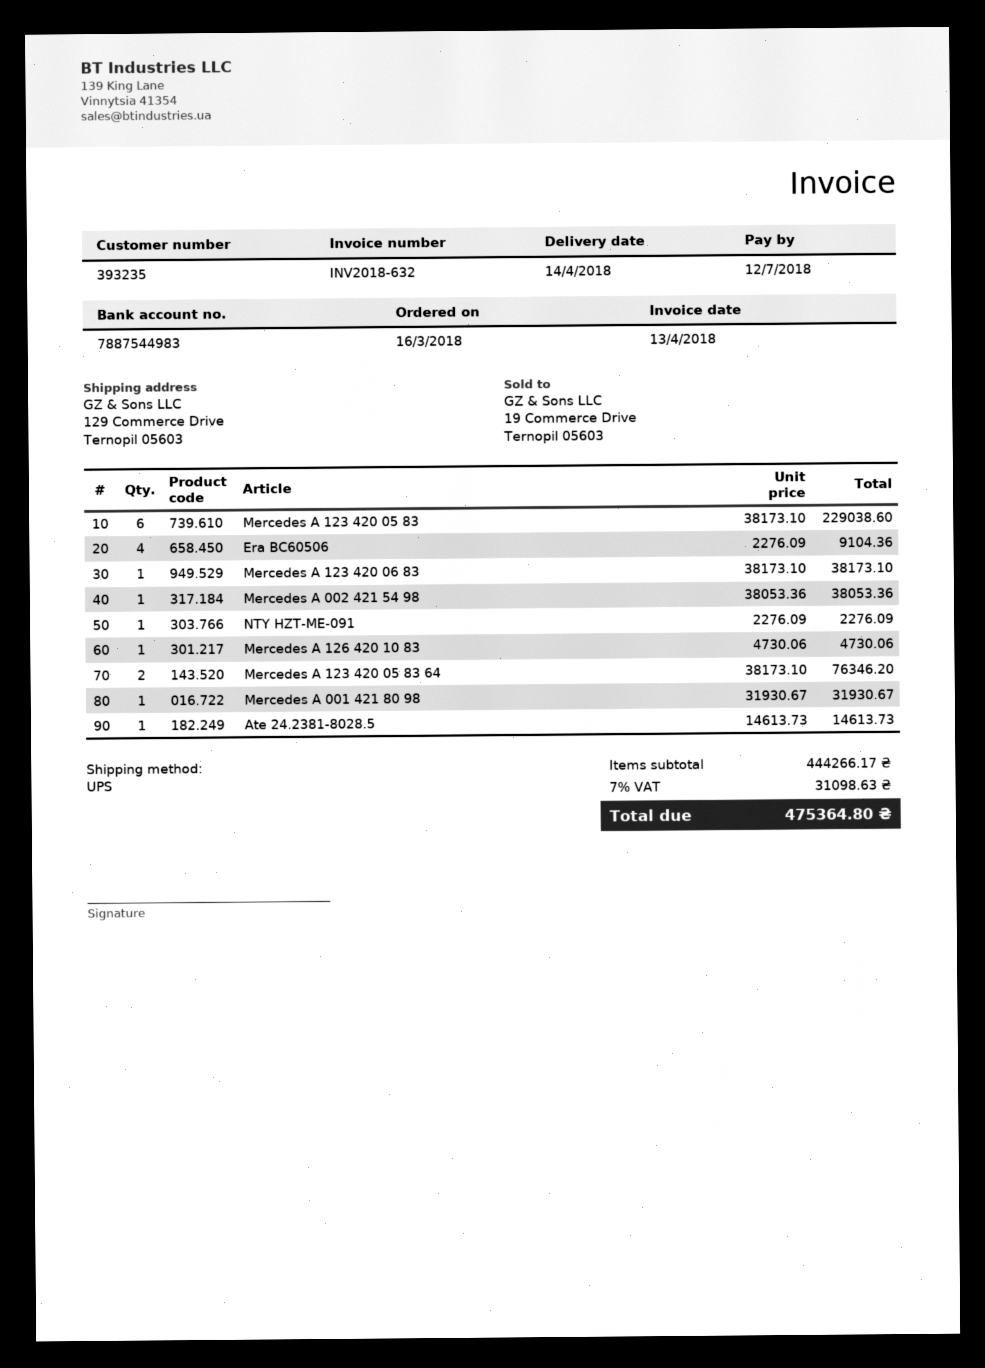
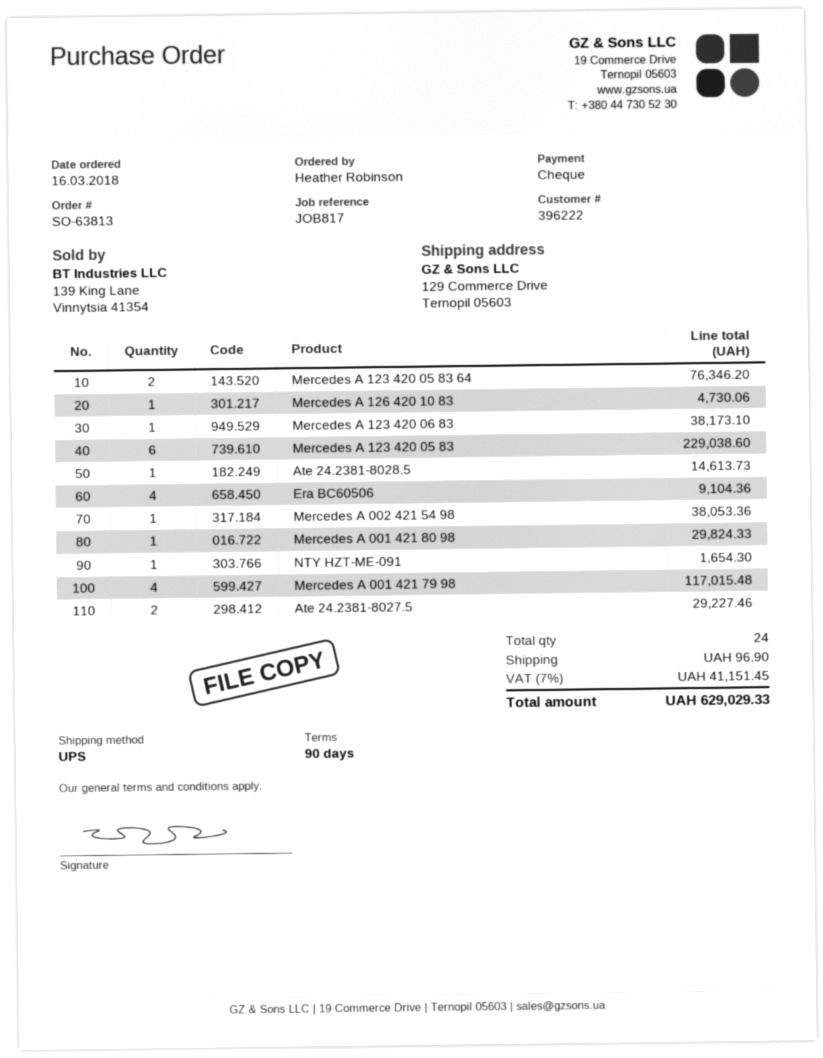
customer number: 393235 -> 396222
NTY HZT-ME-091: 1 for 2276.09 -> 1 for 1654.30
Mercedes A 001 421 80 98: 1 for 31930.67 -> 1 for 29824.33
Mercedes A 001 421 79 98: none -> 4 for 117015.48
Ate 24.2381-8027.5: none -> 2 for 29227.46
shipping: none -> 96.90
tax: 7% = 31098.63 -> 7% = 41151.45
total: 475364.80 -> 629029.33

